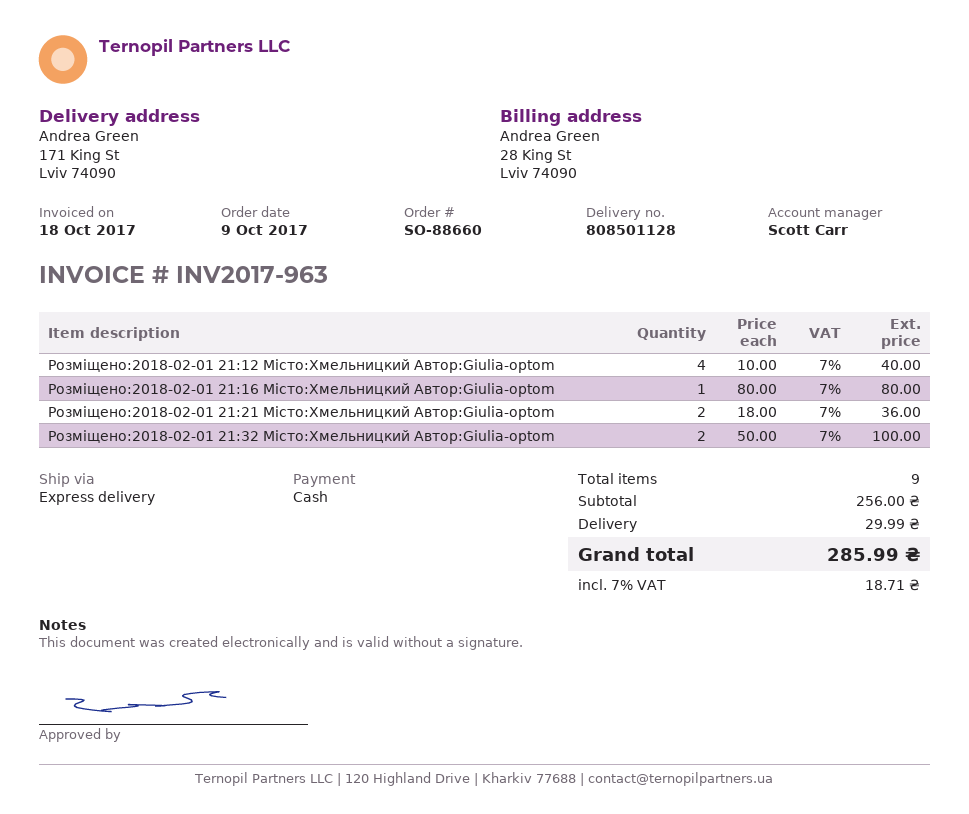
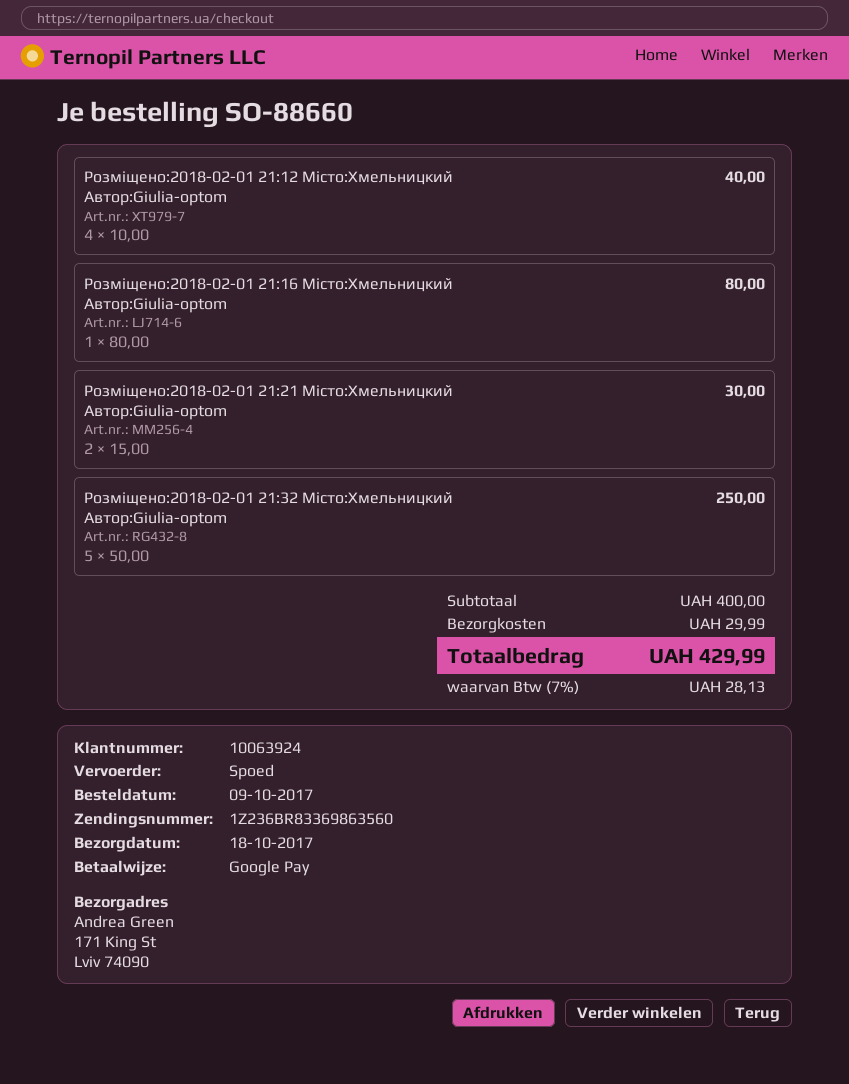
payment method: cash -> Google Pay
Розміщено:2018-02-01 21:21 Місто:Хмельницкий Автор:Giulia-optom: 2 x 18.00 = 36.00 -> 2 x 15.00 = 30.00
Розміщено:2018-02-01 21:32 Місто:Хмельницкий Автор:Giulia-optom: 2 x 50.00 = 100.00 -> 5 x 50.00 = 250.00
subtotal: 256.00 -> 400.00
tax: 7% = 18.71 -> 7% = 28.13
total: 285.99 -> 429.99

